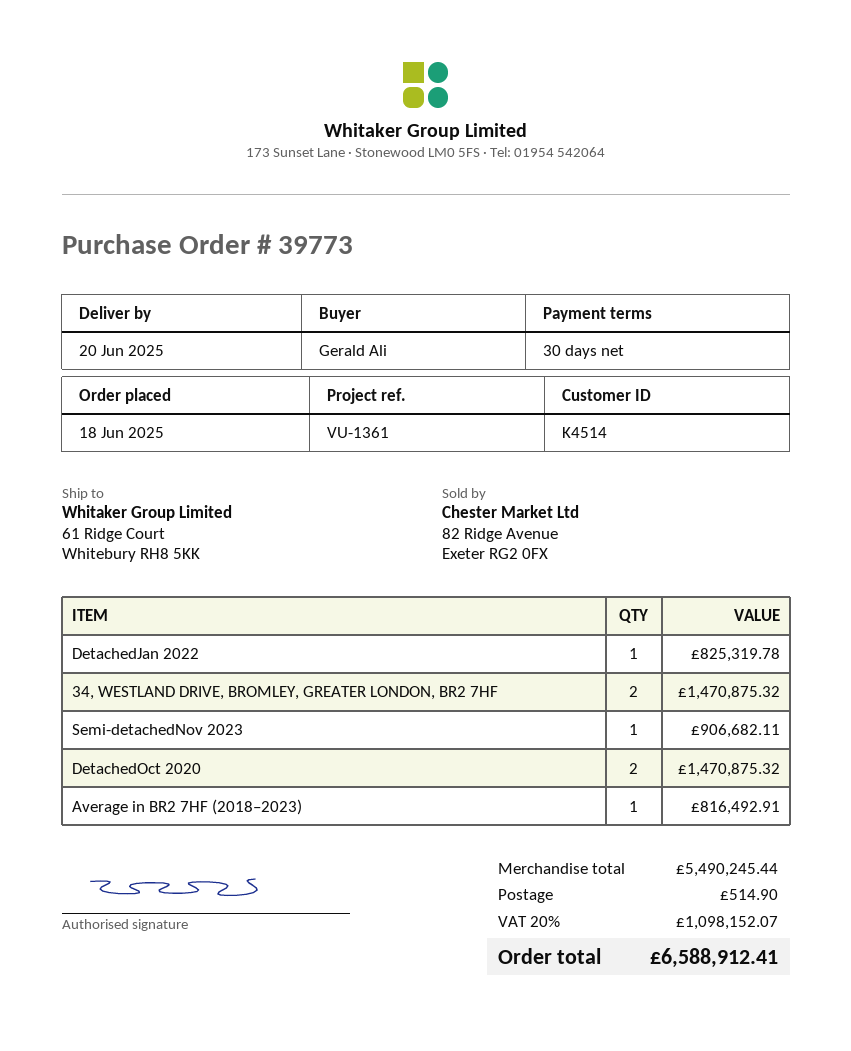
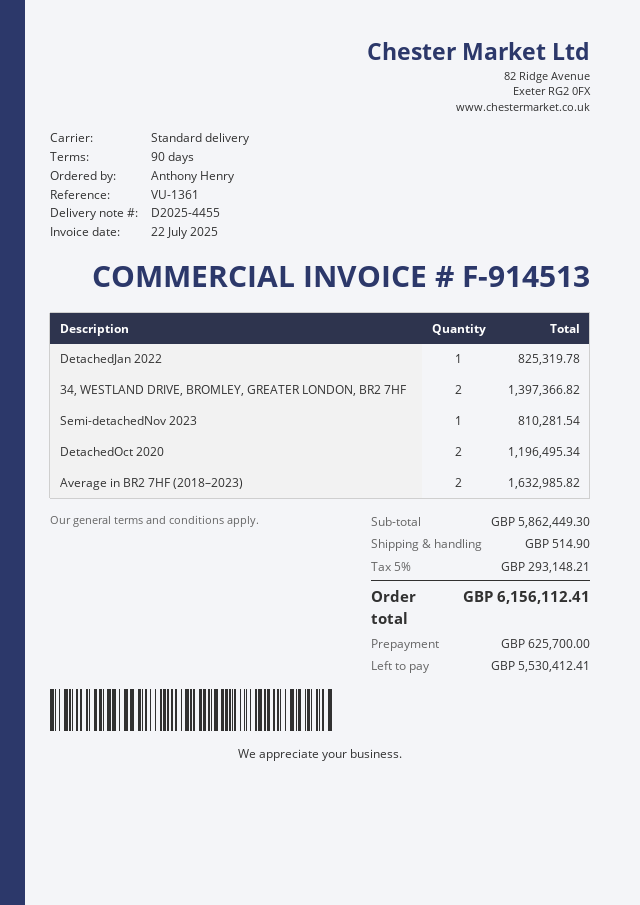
payment terms: 30 days -> 90 days
ordered by: Gerald Ali -> Anthony Henry
34, WESTLAND DRIVE, BROMLEY, GREATER LONDON, BR2 7HF: 2 for 1470875.32 -> 2 for 1397366.82
Semi-detachedNov 2023: 1 for 906682.11 -> 1 for 810281.54
DetachedOct 2020: 2 for 1470875.32 -> 2 for 1196495.34
Average in BR2 7HF (2018–2023): 1 for 816492.91 -> 2 for 1632985.82
subtotal: 5490245.44 -> 5862449.30
tax: 20% = 1098152.07 -> 5% = 293148.21
total: 6588912.41 -> 6156112.41

